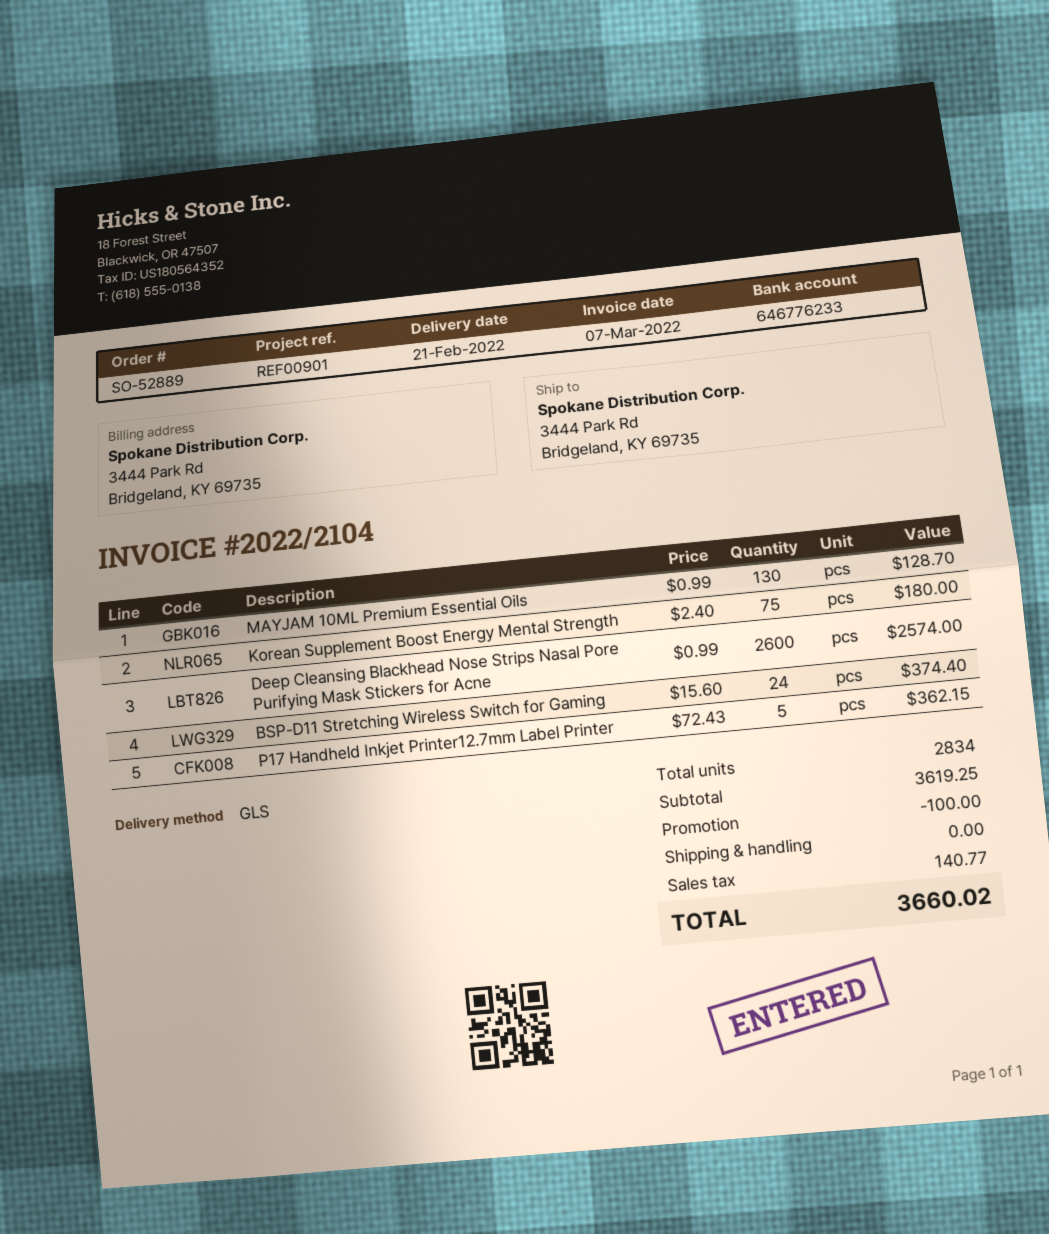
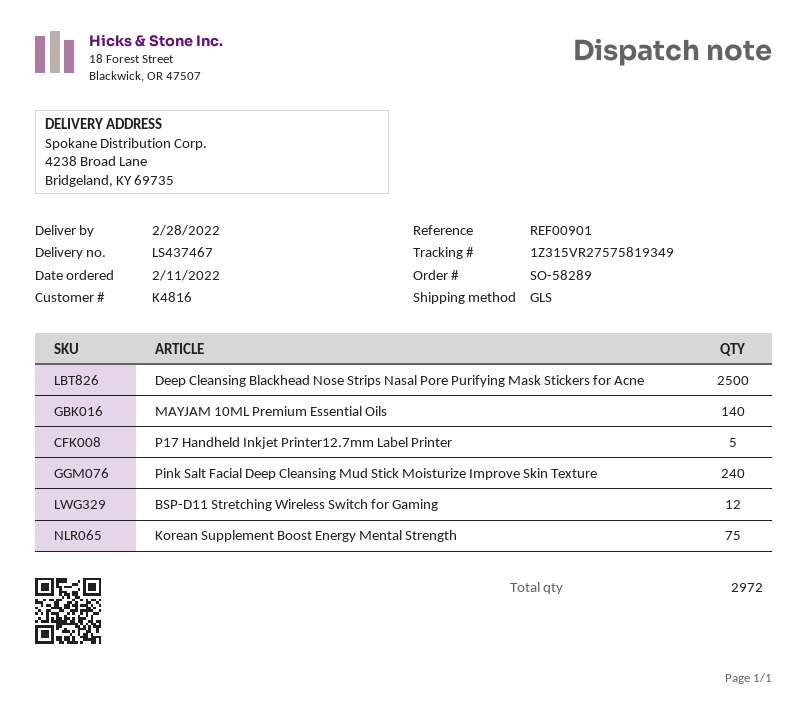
order number: SO-52889 -> SO-58289
delivery date: 2022-02-21 -> 2022-02-28
ship to: 3444 Park Rd, Bridgeland, KY 69735 -> 4238 Broad Lane, Bridgeland, KY 69735
MAYJAM 10ML Premium Essential Oils: 130 -> 140
Deep Cleansing Blackhead Nose Strips Nasal Pore Purifying Mask Stickers for Acne: 2600 -> 2500
BSP-D11 Stretching Wireless Switch for Gaming: 24 -> 12
Pink Salt Facial Deep Cleansing Mud Stick Moisturize Improve Skin Texture: none -> 240
total quantity: 2834 -> 2972

